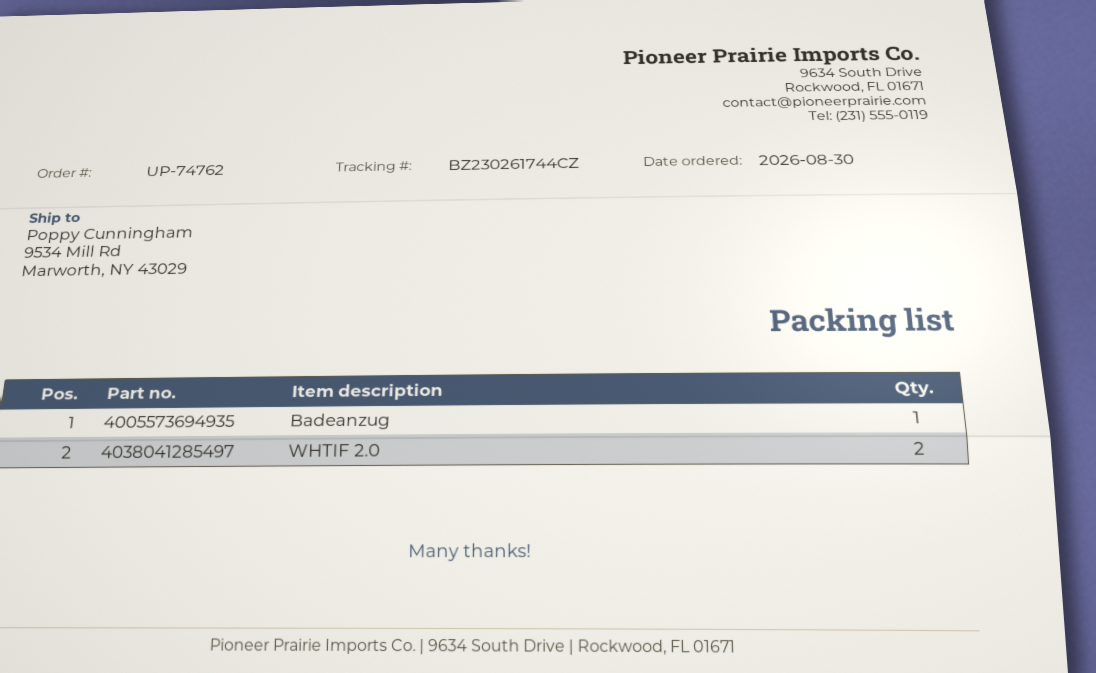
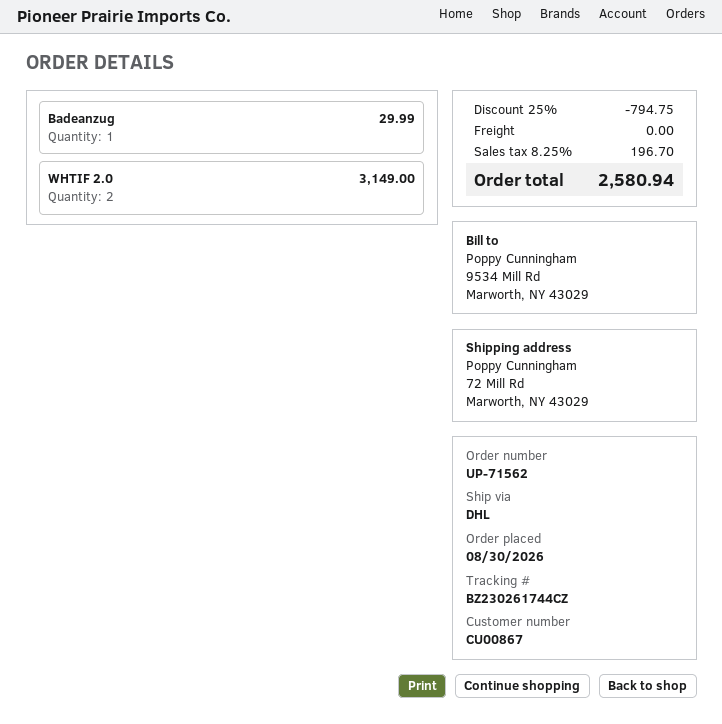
order number: UP-74762 -> UP-71562
ship to: 9534 Mill Rd, Marworth, NY 43029 -> 72 Mill Rd, Marworth, NY 43029

